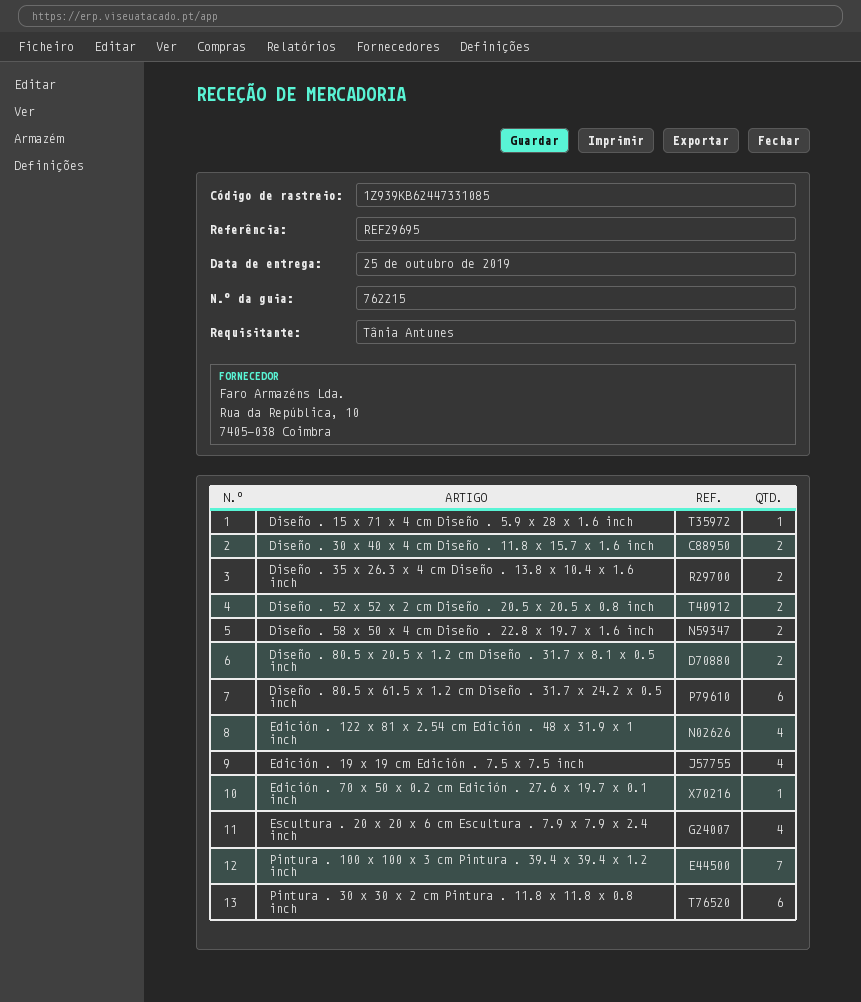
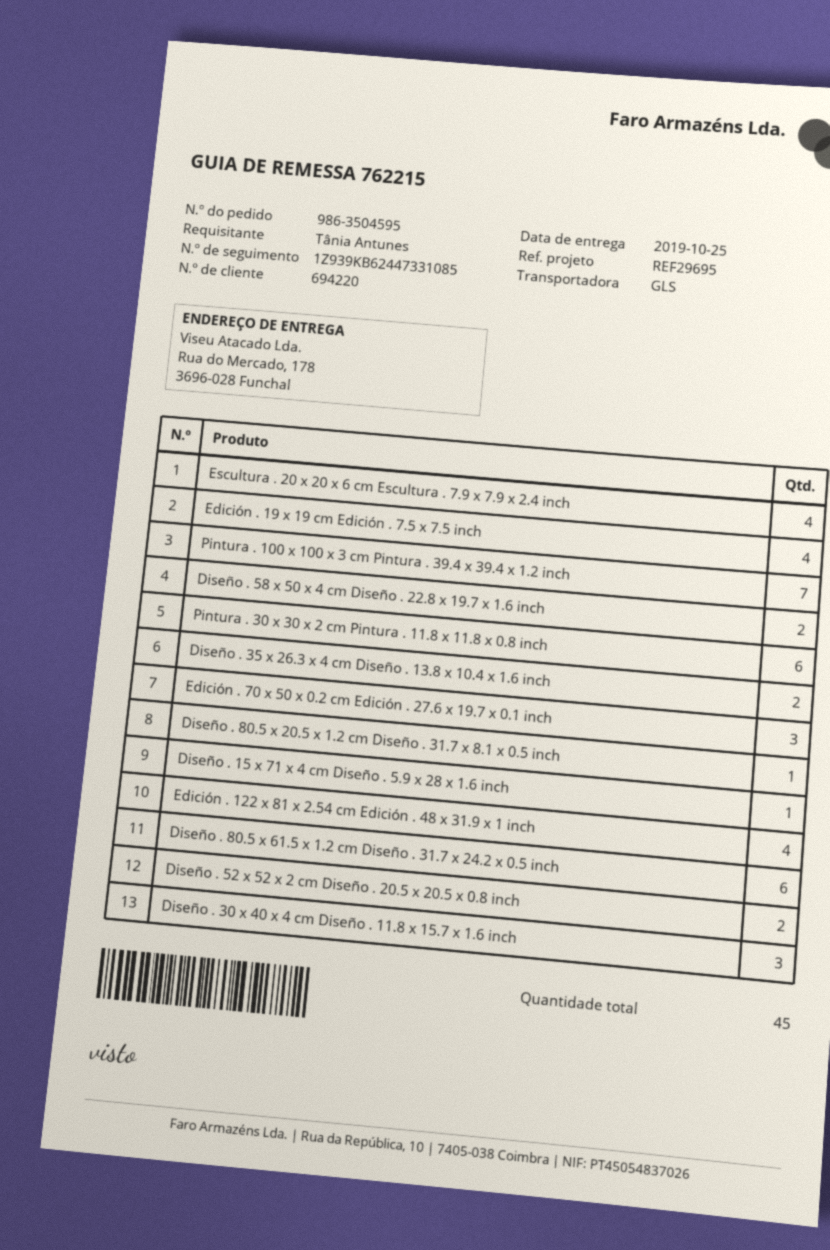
Diseño . 30 x 40 x 4 cm Diseño . 11.8 x 15.7 x 1.6 inch: 2 -> 3
Diseño . 80.5 x 20.5 x 1.2 cm Diseño . 31.7 x 8.1 x 0.5 inch: 2 -> 1
Edición . 70 x 50 x 0.2 cm Edición . 27.6 x 19.7 x 0.1 inch: 1 -> 3

